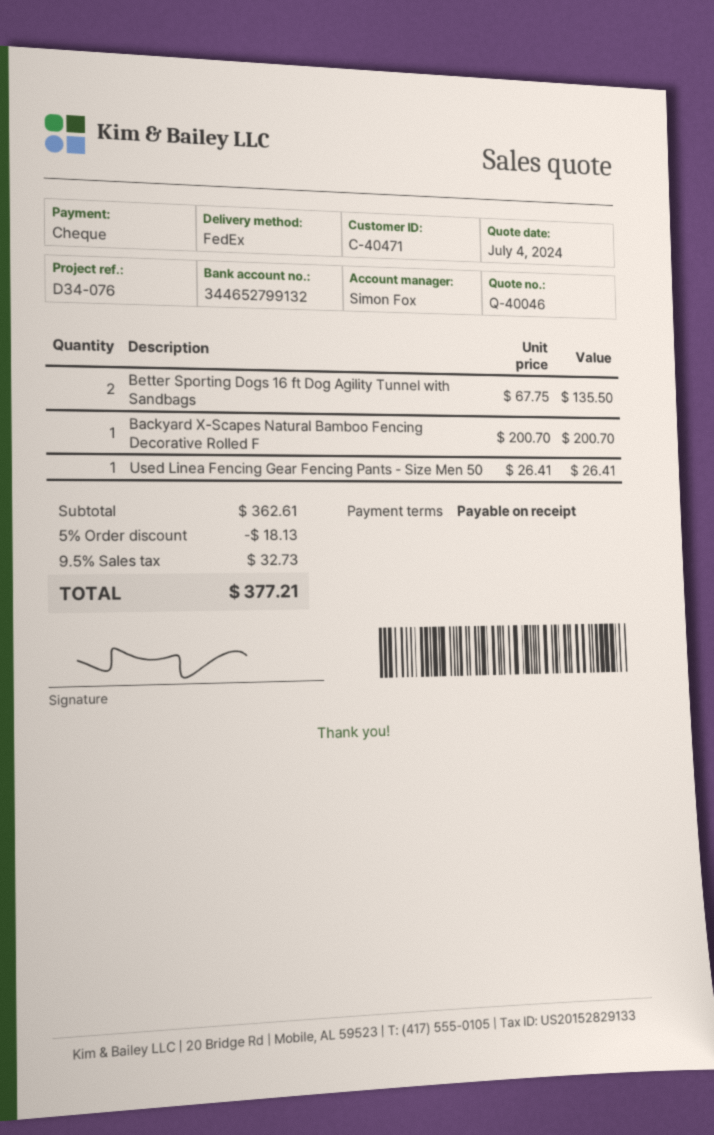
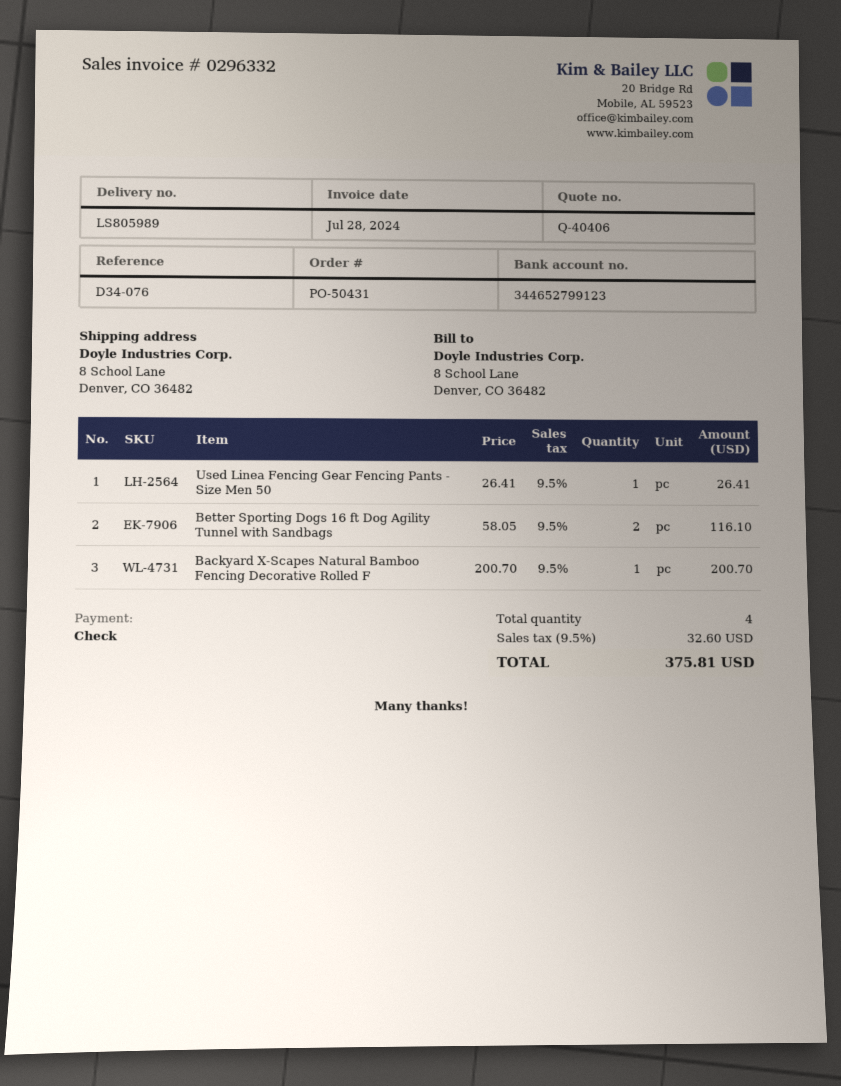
quote number: Q-40046 -> Q-40406
bank account: 344652799132 -> 344652799123
Better Sporting Dogs 16 ft Dog Agility Tunnel with Sandbags: 2 x 67.75 = 135.50 -> 2 x 58.05 = 116.10
discount: 5% = 18.13 -> none
tax: 9.5% = 32.73 -> 9.5% = 32.60
total: 377.21 -> 375.81

